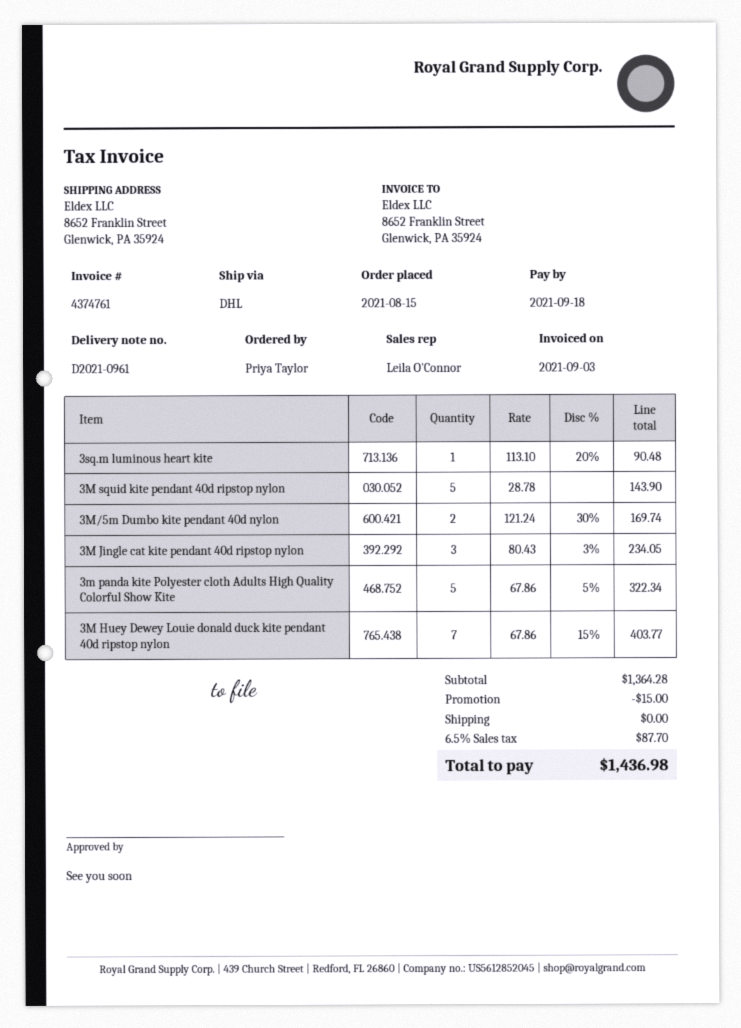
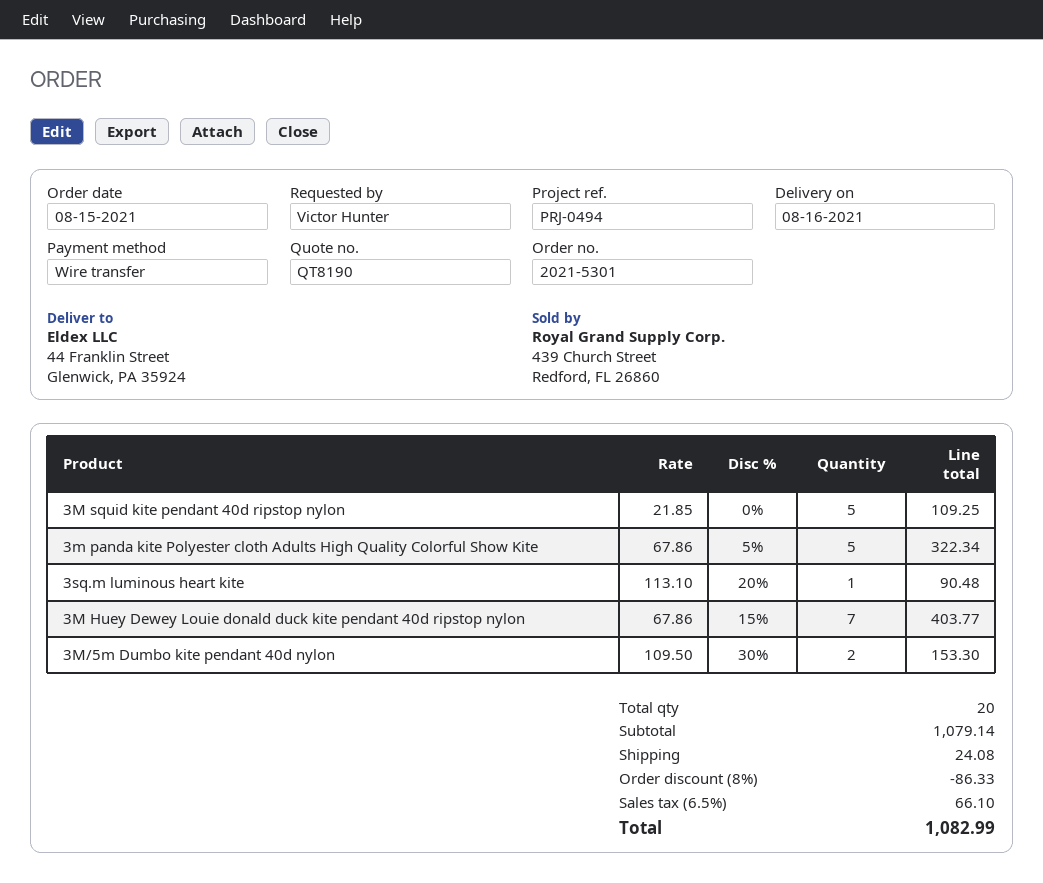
ordered by: Priya Taylor -> Victor Hunter
ship to: 8652 Franklin Street, Glenwick, PA 35924 -> 44 Franklin Street, Glenwick, PA 35924
3M squid kite pendant 40d ripstop nylon: 5 x 28.78 = 143.90 -> 5 x 21.85 = 109.25
3M/5m Dumbo kite pendant 40d nylon: 2 x 121.24 - 30% = 169.74 -> 2 x 109.50 - 30% = 153.30
3M Jingle cat kite pendant 40d ripstop nylon: 3 x 80.43 - 3% = 234.05 -> none
subtotal: 1364.28 -> 1079.14
discount: 15.00 -> 86.33
shipping: 0.00 -> 24.08
tax: 6.5% = 87.70 -> 6.5% = 66.10
total: 1436.98 -> 1082.99

